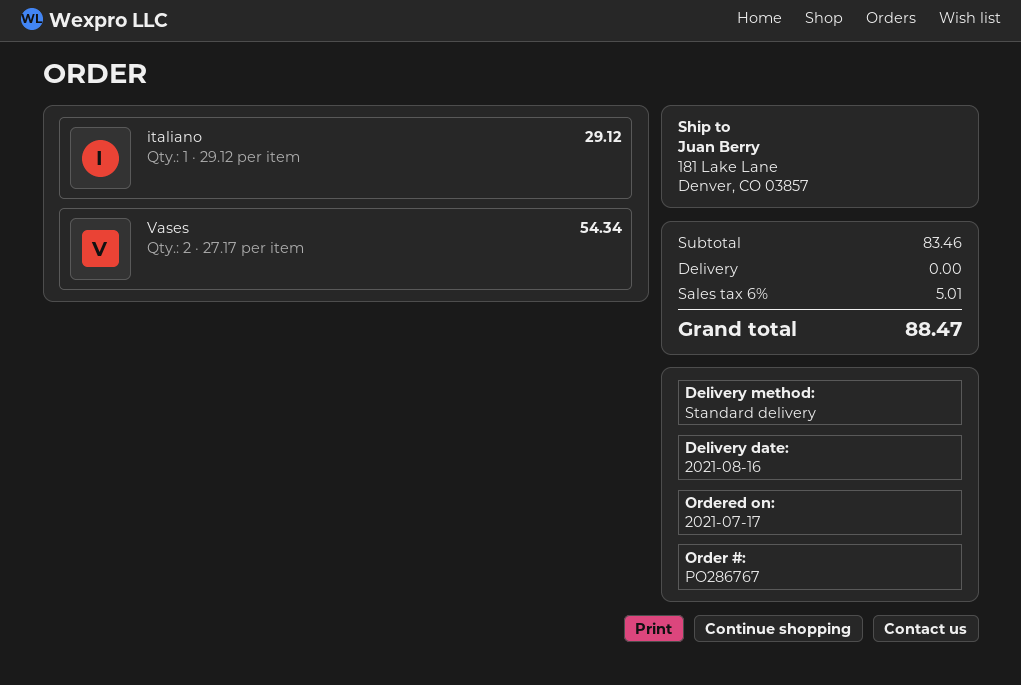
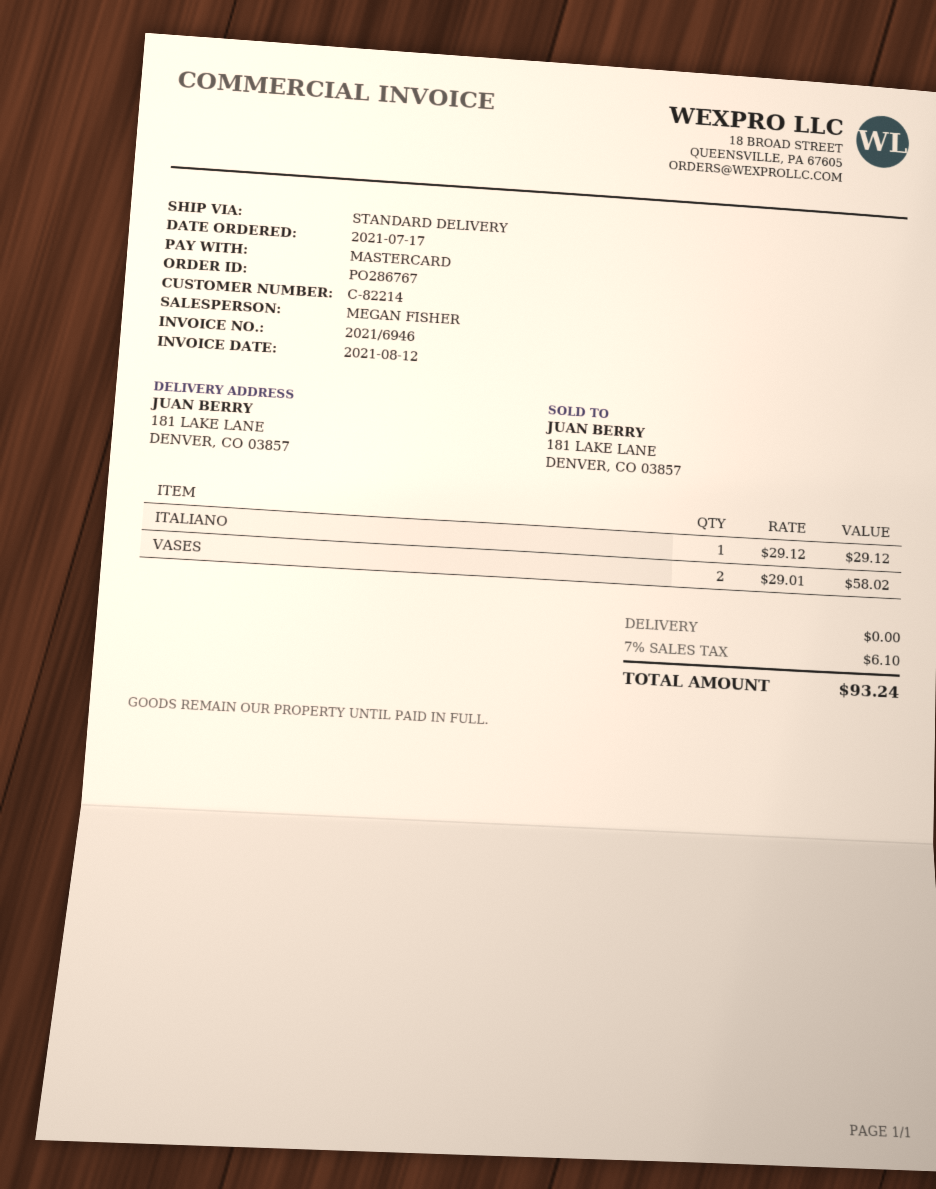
Vases: 2 x 27.17 = 54.34 -> 2 x 29.01 = 58.02
tax: 6% = 5.01 -> 7% = 6.10
total: 88.47 -> 93.24

